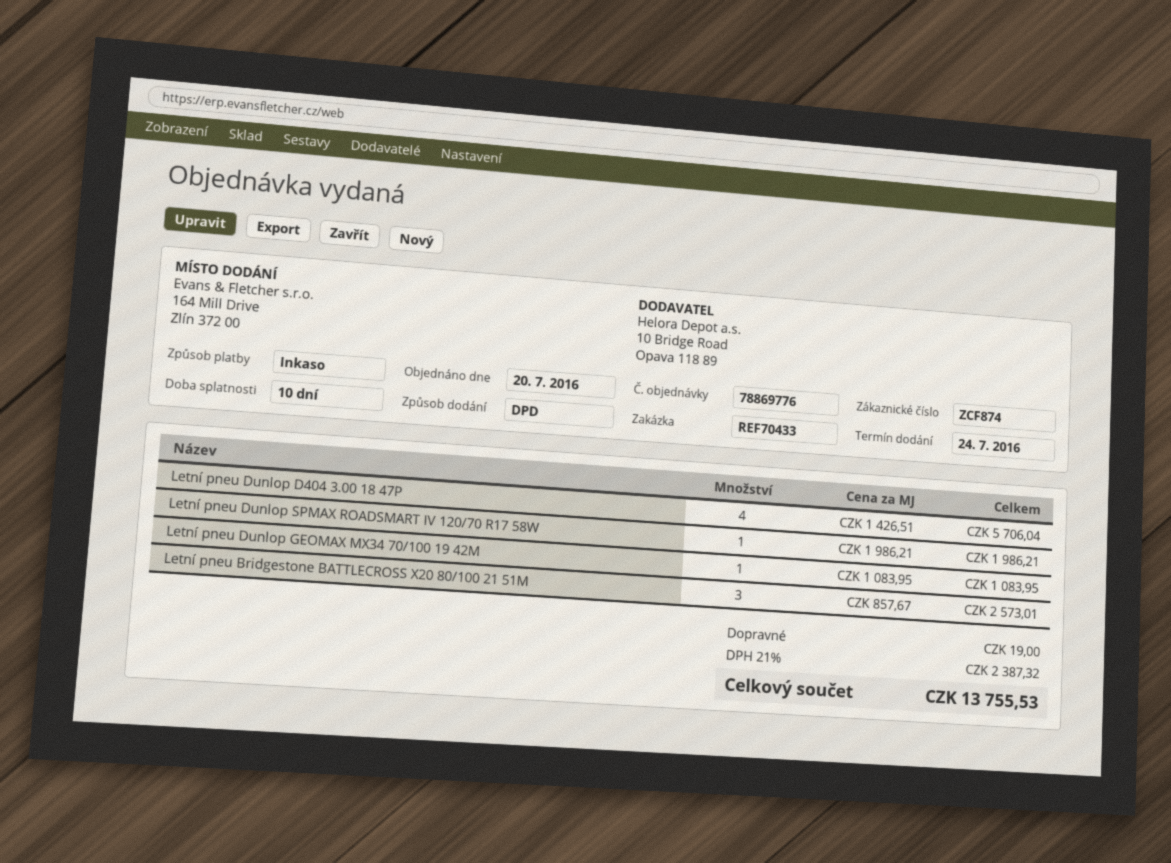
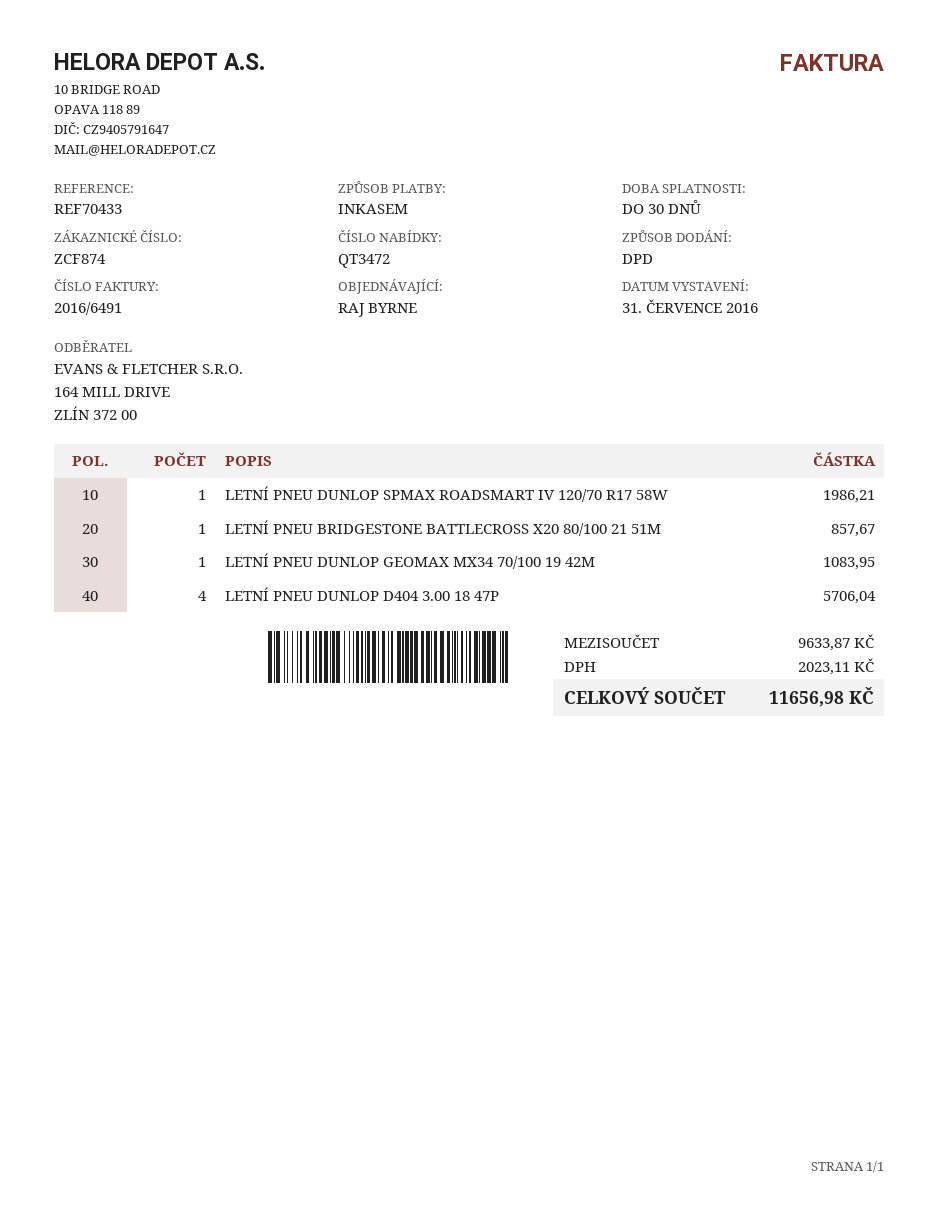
payment terms: 10 days -> 30 days
Letní pneu Bridgestone BATTLECROSS X20 80/100 21 51M: 3 for 2573.01 -> 1 for 857.67
shipping: 19.00 -> none
tax: 2387.32 -> 2023.11
total: 13755.53 -> 11656.98

